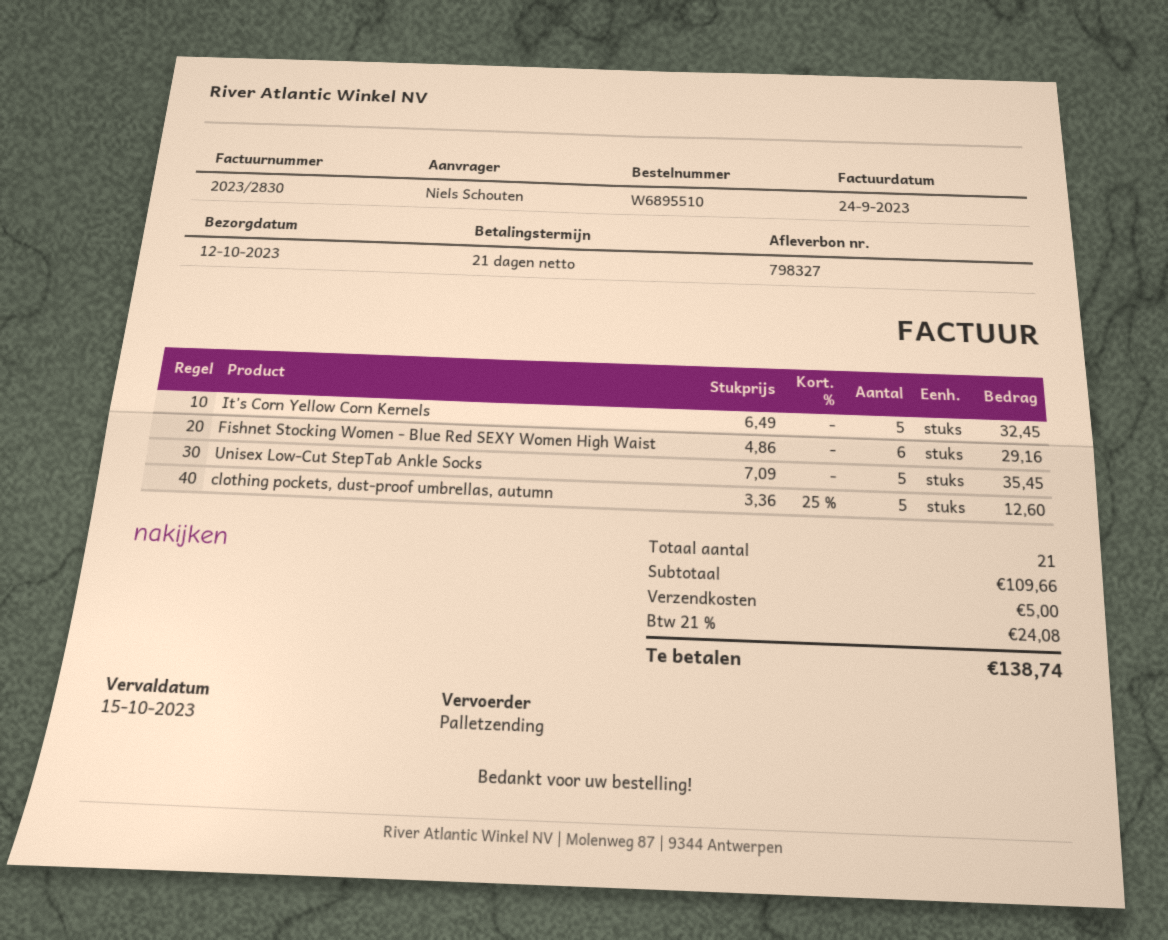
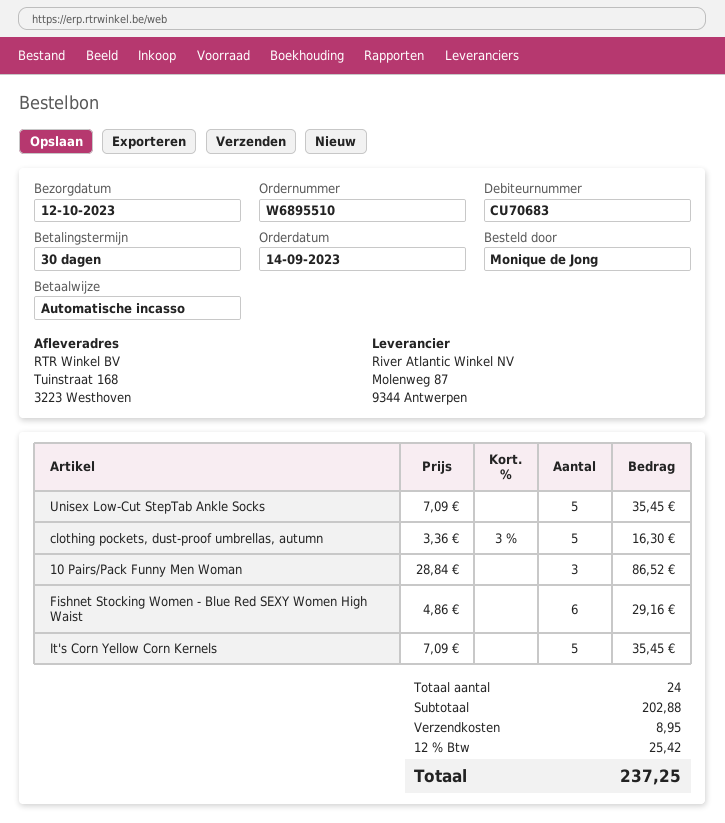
payment terms: 21 days -> 30 days
ordered by: Niels Schouten -> Monique de Jong
It's Corn Yellow Corn Kernels: 5 x 6.49 = 32.45 -> 5 x 7.09 = 35.45
clothing pockets, dust-proof umbrellas, autumn: 5 x 3.36 - 25% = 12.60 -> 5 x 3.36 - 3% = 16.30
10 Pairs/Pack Funny Men Woman: none -> 3 x 28.84 = 86.52
total quantity: 21 -> 24
subtotal: 109.66 -> 202.88
shipping: 5.00 -> 8.95
tax: 21% = 24.08 -> 12% = 25.42
total: 138.74 -> 237.25

